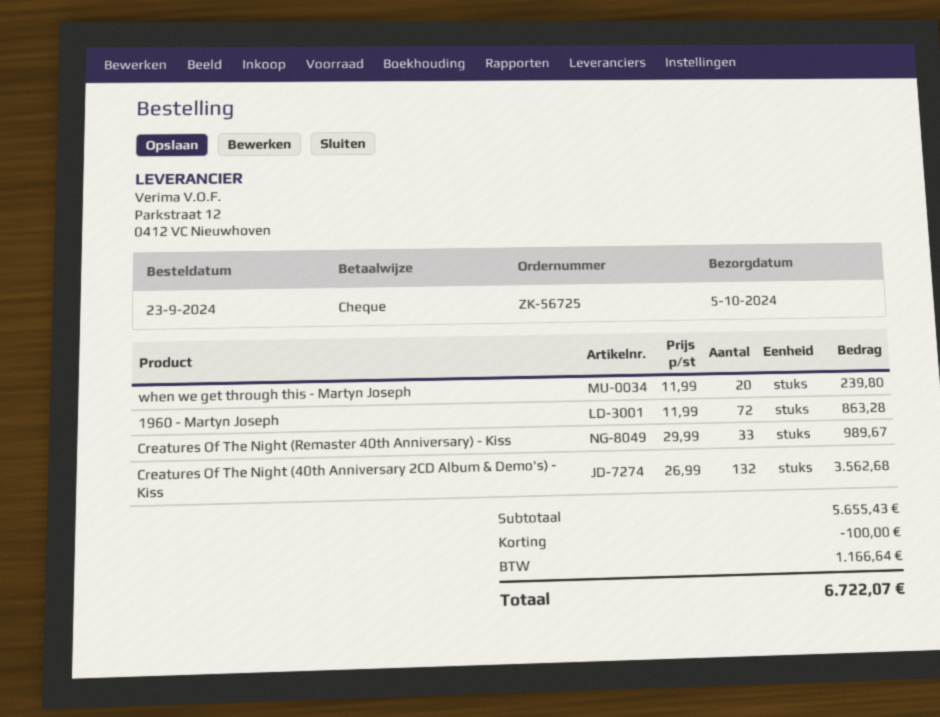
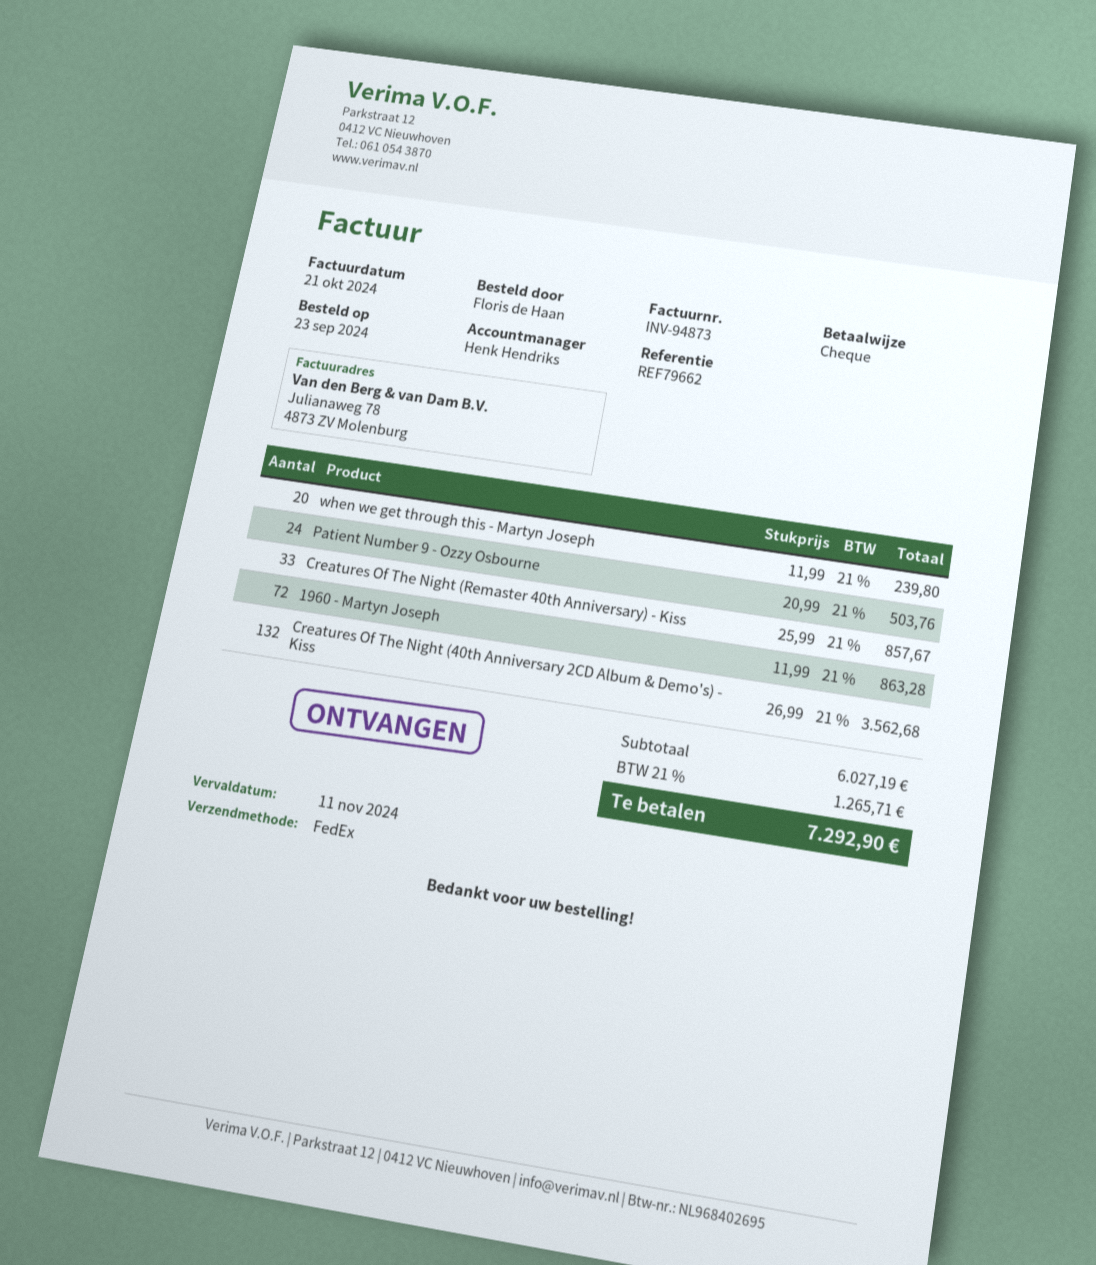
Creatures Of The Night (Remaster 40th Anniversary) - Kiss: 33 x 29.99 = 989.67 -> 33 x 25.99 = 857.67
Patient Number 9 - Ozzy Osbourne: none -> 24 x 20.99 = 503.76
subtotal: 5655.43 -> 6027.19
discount: 100.00 -> none
tax: 1166.64 -> 1265.71
total: 6722.07 -> 7292.90

